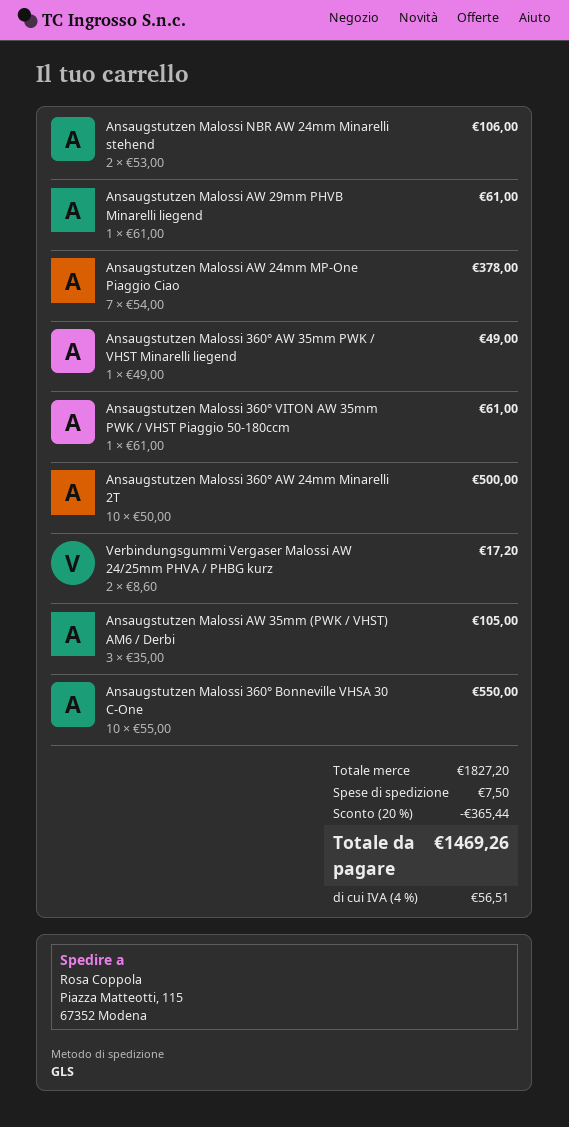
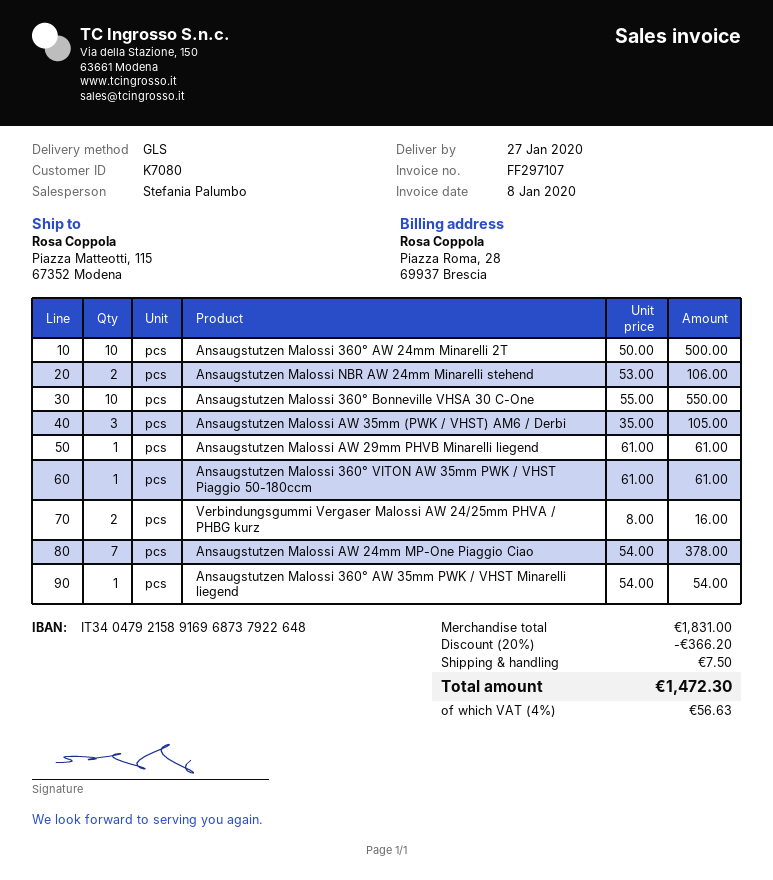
Ansaugstutzen Malossi 360° AW 35mm PWK / VHST Minarelli liegend: 1 x 49.00 = 49.00 -> 1 x 54.00 = 54.00
Verbindungsgummi Vergaser Malossi AW 24/25mm PHVA / PHBG kurz: 2 x 8.60 = 17.20 -> 2 x 8.00 = 16.00
subtotal: 1827.20 -> 1831.00
discount: 20% = 365.44 -> 20% = 366.20
tax: 4% = 56.51 -> 4% = 56.63
total: 1469.26 -> 1472.30

